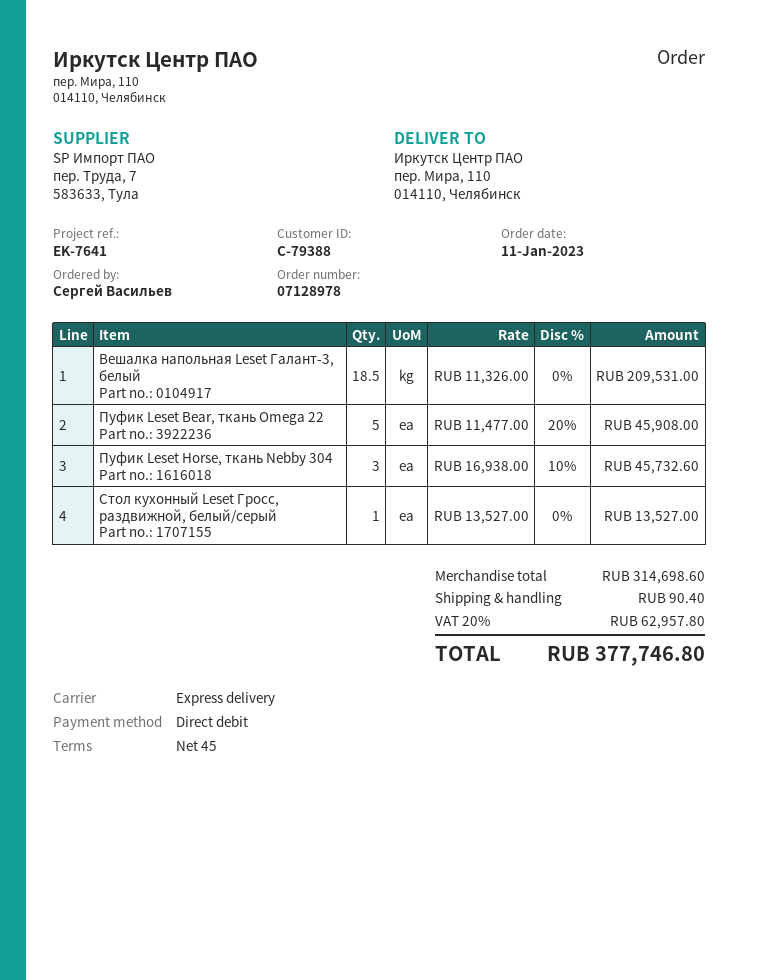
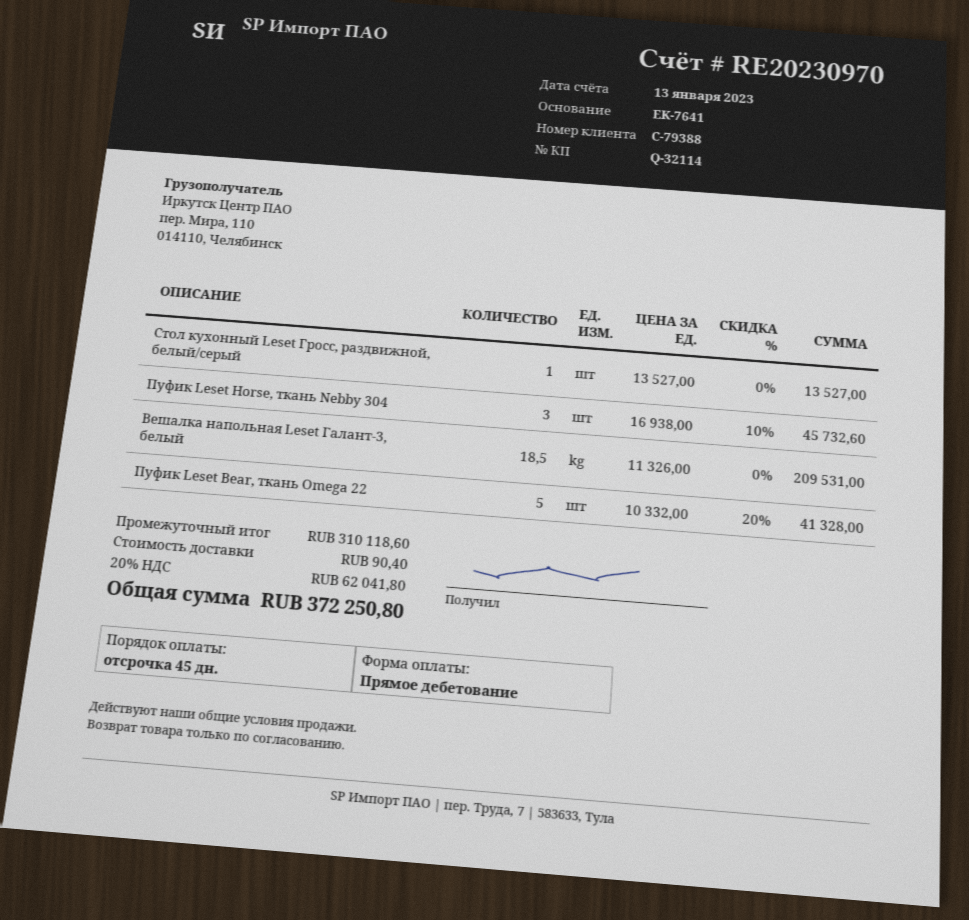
Пуфик Leset Bear, ткань Omega 22: 5 x 11477.00 - 20% = 45908.00 -> 5 x 10332.00 - 20% = 41328.00
subtotal: 314698.60 -> 310118.60
tax: 20% = 62957.80 -> 20% = 62041.80
total: 377746.80 -> 372250.80

